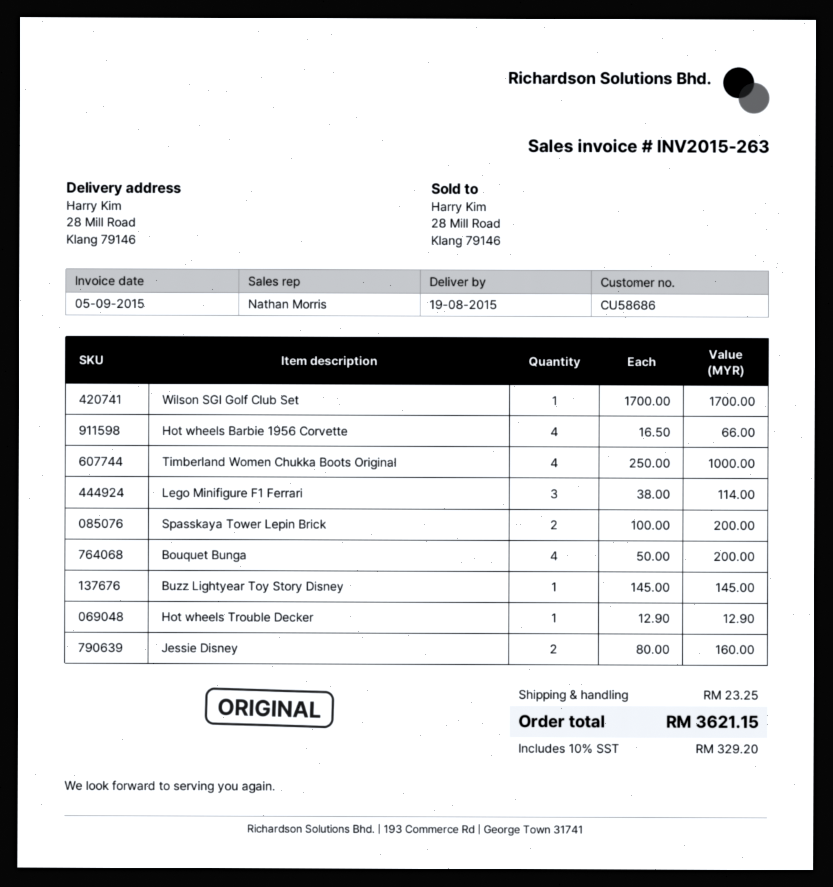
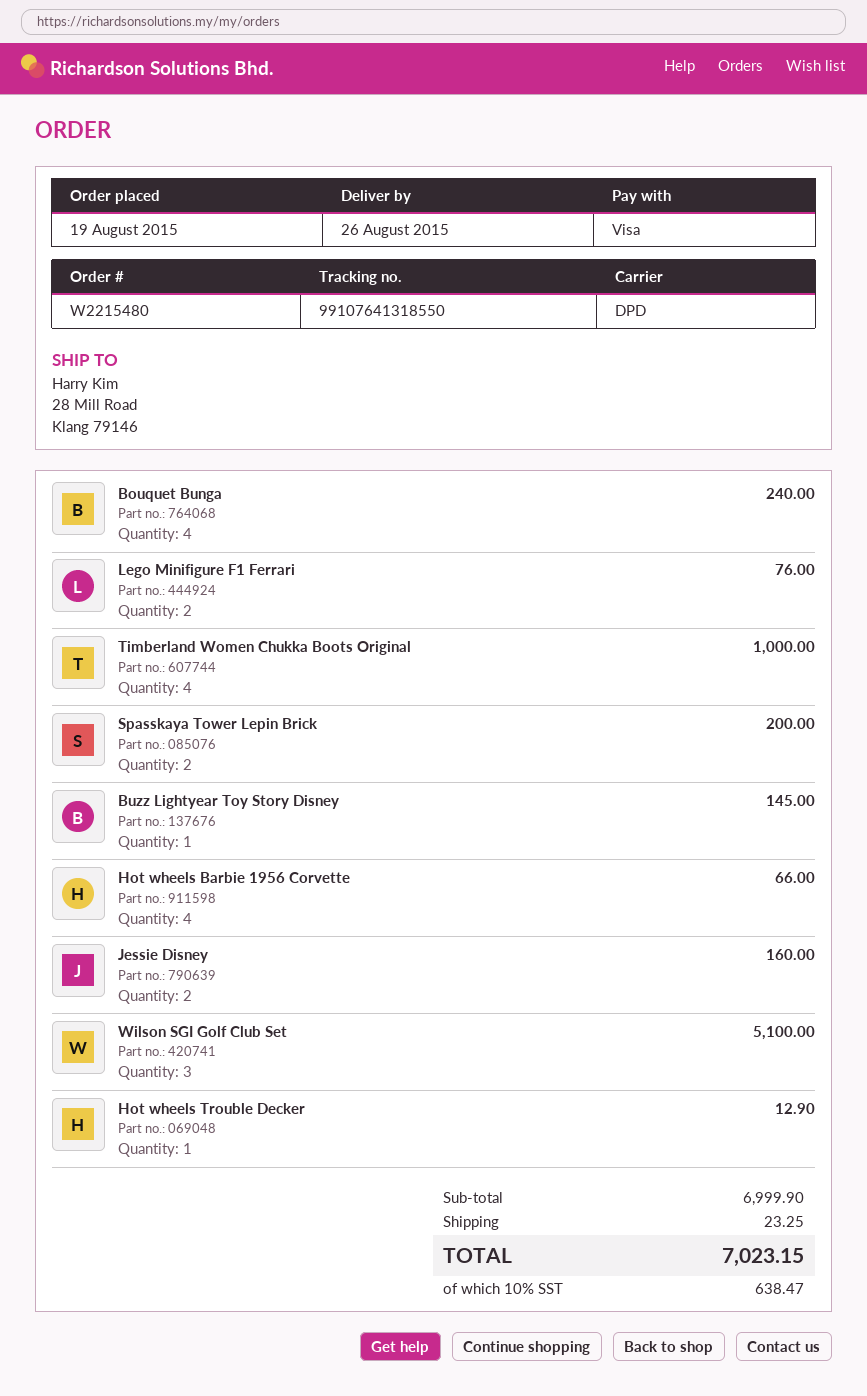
delivery date: 2015-08-19 -> 2015-08-26
Wilson SGI Golf Club Set: 1 for 1700.00 -> 3 for 5100.00
Lego Minifigure F1 Ferrari: 3 for 114.00 -> 2 for 76.00
Bouquet Bunga: 4 for 200.00 -> 4 for 240.00
tax: 10% = 329.20 -> 10% = 638.47
total: 3621.15 -> 7023.15

